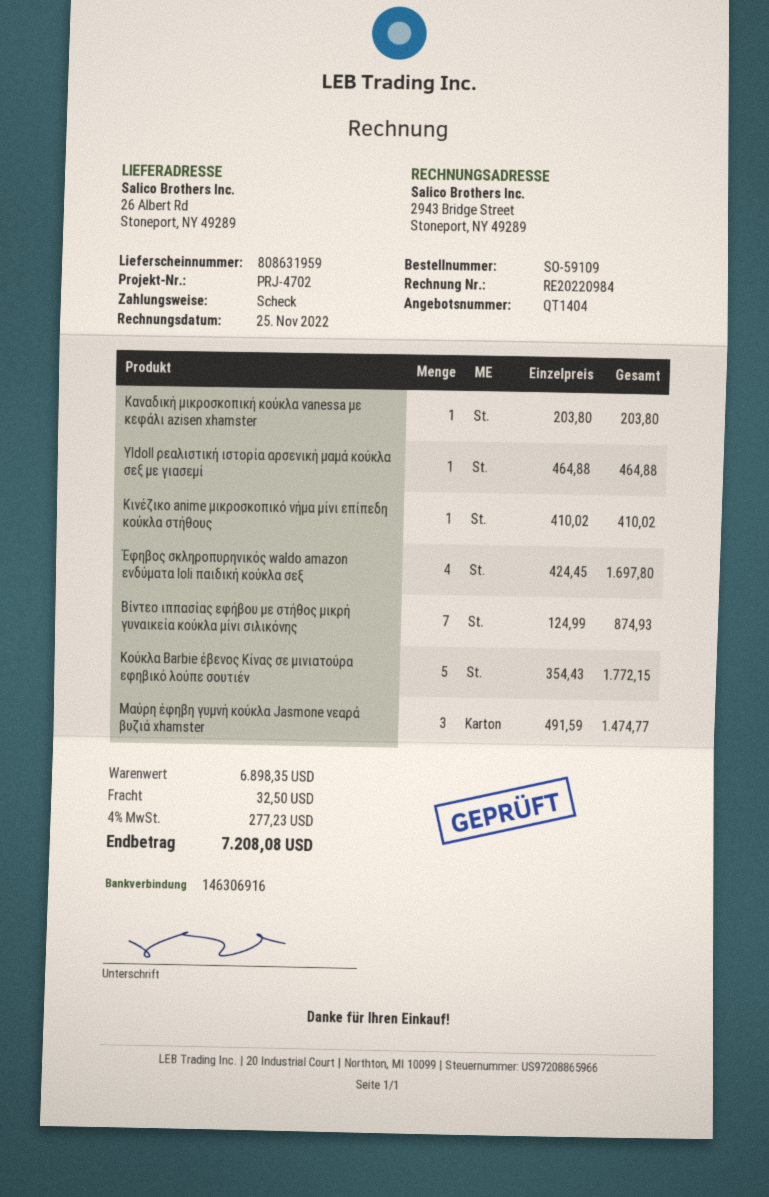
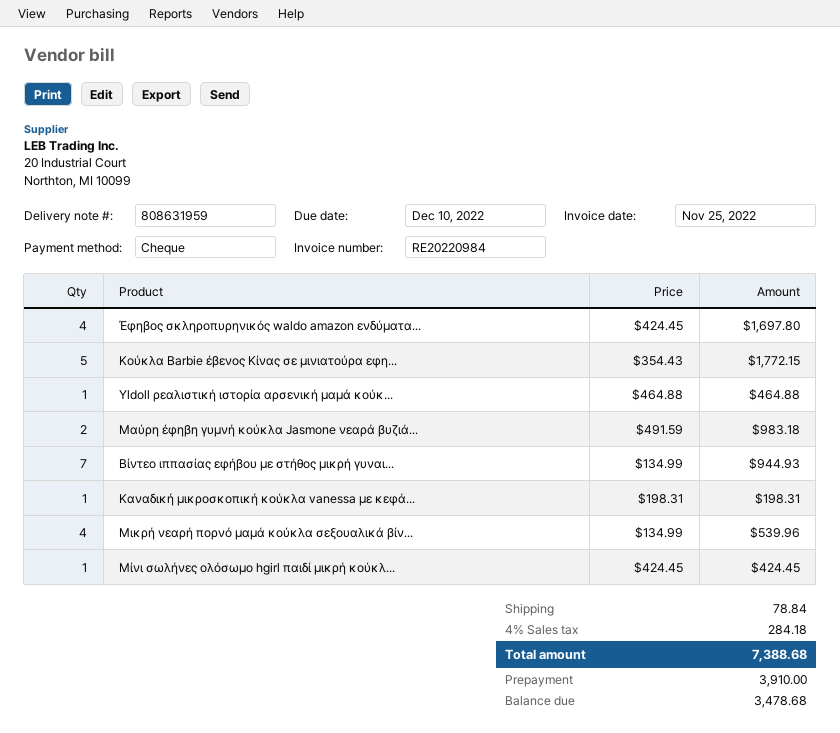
Καναδική μικροσκοπική κούκλα vanessa με κεφάλι azisen xhamster: 1 x 203.80 = 203.80 -> 1 x 198.31 = 198.31
Κινέζικο anime μικροσκοπικό νήμα μίνι επίπεδη κούκλα στήθους: 1 x 410.02 = 410.02 -> none
Βίντεο ιππασίας εφήβου με στήθος μικρή γυναικεία κούκλα μίνι σιλικόνης: 7 x 124.99 = 874.93 -> 7 x 134.99 = 944.93
Μαύρη έφηβη γυμνή κούκλα Jasmone νεαρά βυζιά xhamster: 3 x 491.59 = 1474.77 -> 2 x 491.59 = 983.18
Μικρή νεαρή πορνό μαμά κούκλα σεξουαλικά βίν...: none -> 4 x 134.99 = 539.96
Μίνι σωλήνες ολόσωμο hgirl παιδί μικρή κούκλ...: none -> 1 x 424.45 = 424.45
shipping: 32.50 -> 78.84
tax: 4% = 277.23 -> 4% = 284.18
total: 7208.08 -> 7388.68

